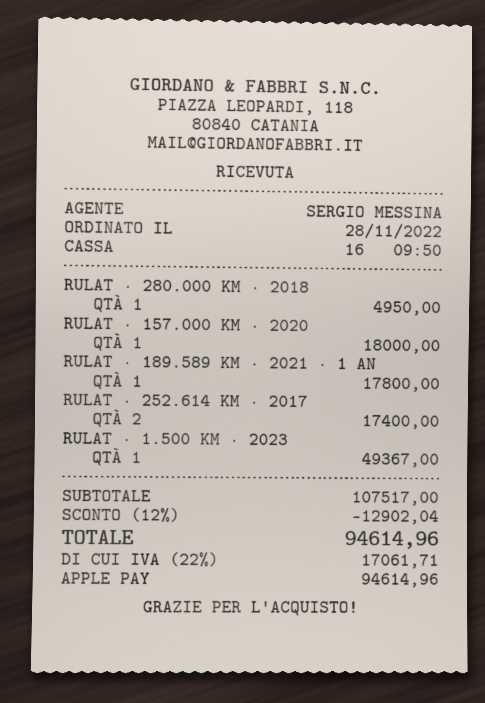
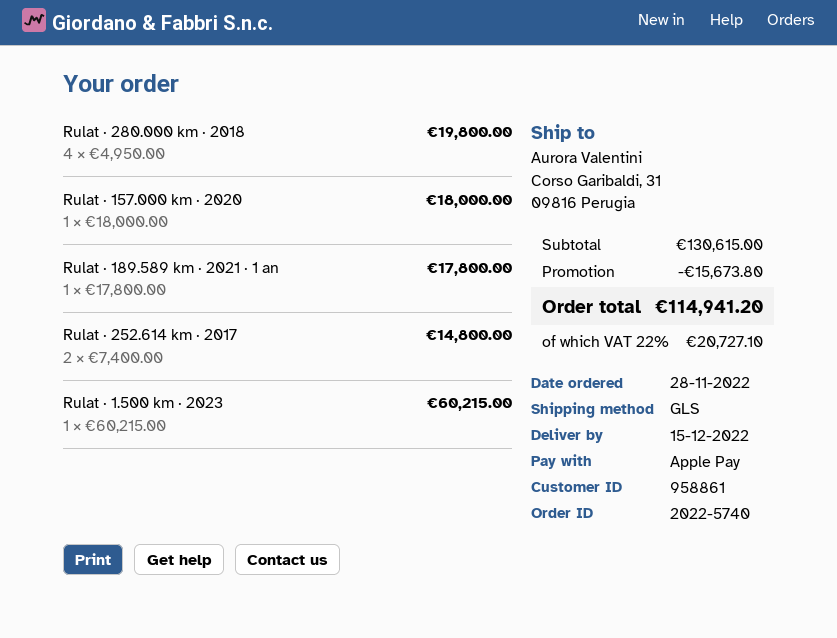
RULAT · 280.000 KM · 2018: 1 for 4950.00 -> 4 for 19800.00
RULAT · 252.614 KM · 2017: 2 for 17400.00 -> 2 for 14800.00
RULAT · 1.500 KM · 2023: 1 for 49367.00 -> 1 for 60215.00
subtotal: 107517.00 -> 130615.00
discount: 12902.04 -> 15673.80
tax: 22% = 17061.71 -> 22% = 20727.10
total: 94614.96 -> 114941.20

